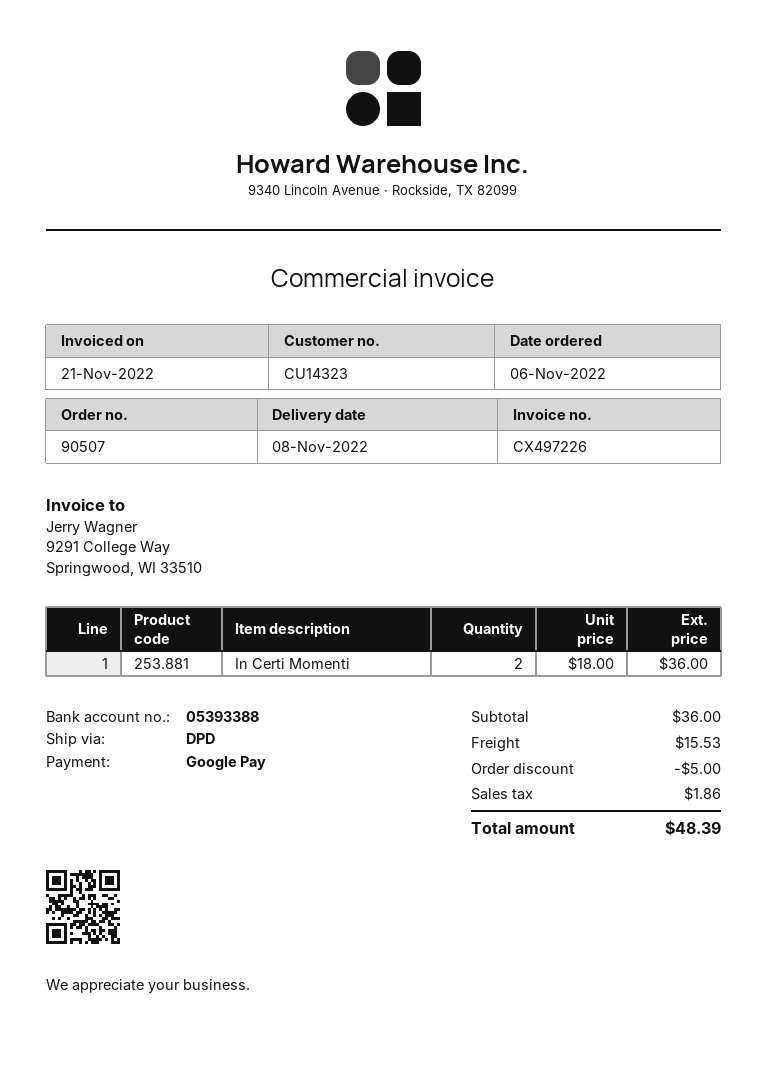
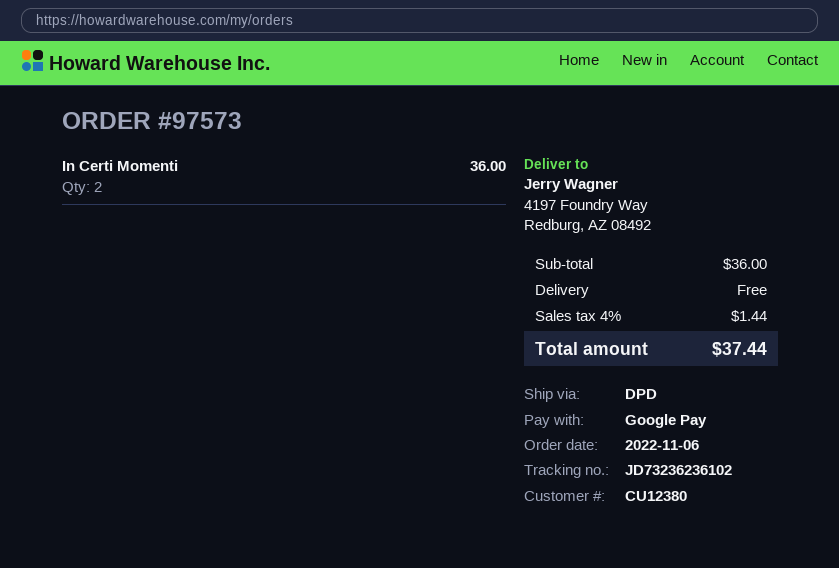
order number: 90507 -> 97573
customer number: CU14323 -> CU12380
discount: 5.00 -> none
shipping: 15.53 -> 0.00
tax: 1.86 -> 1.44
total: 48.39 -> 37.44

